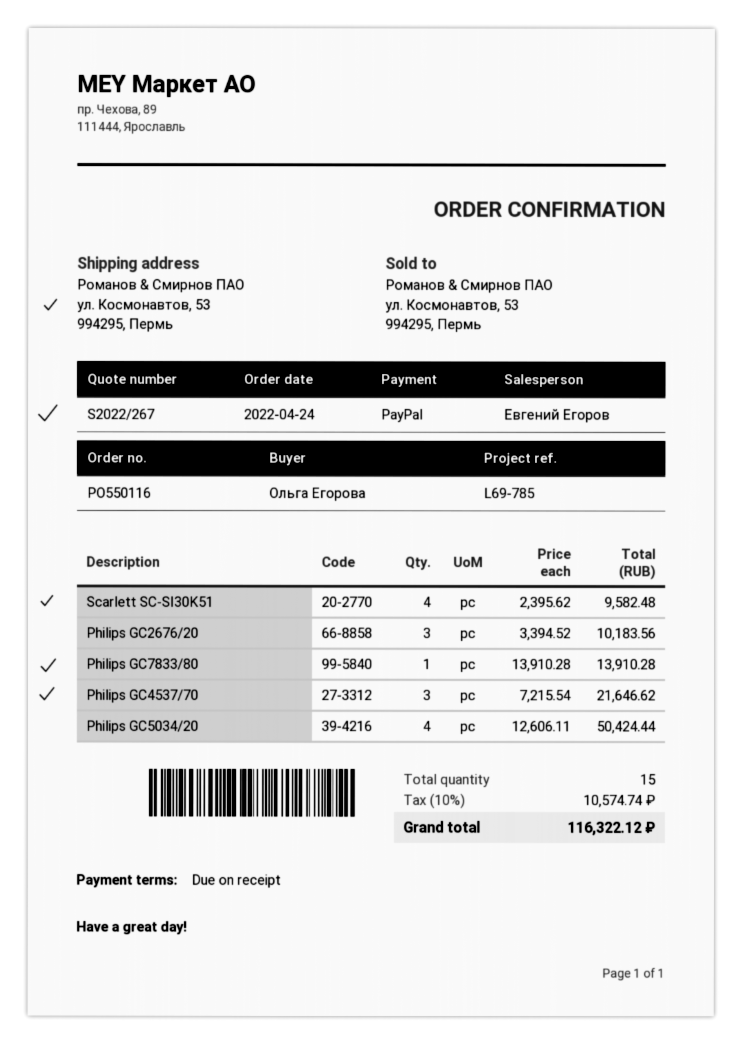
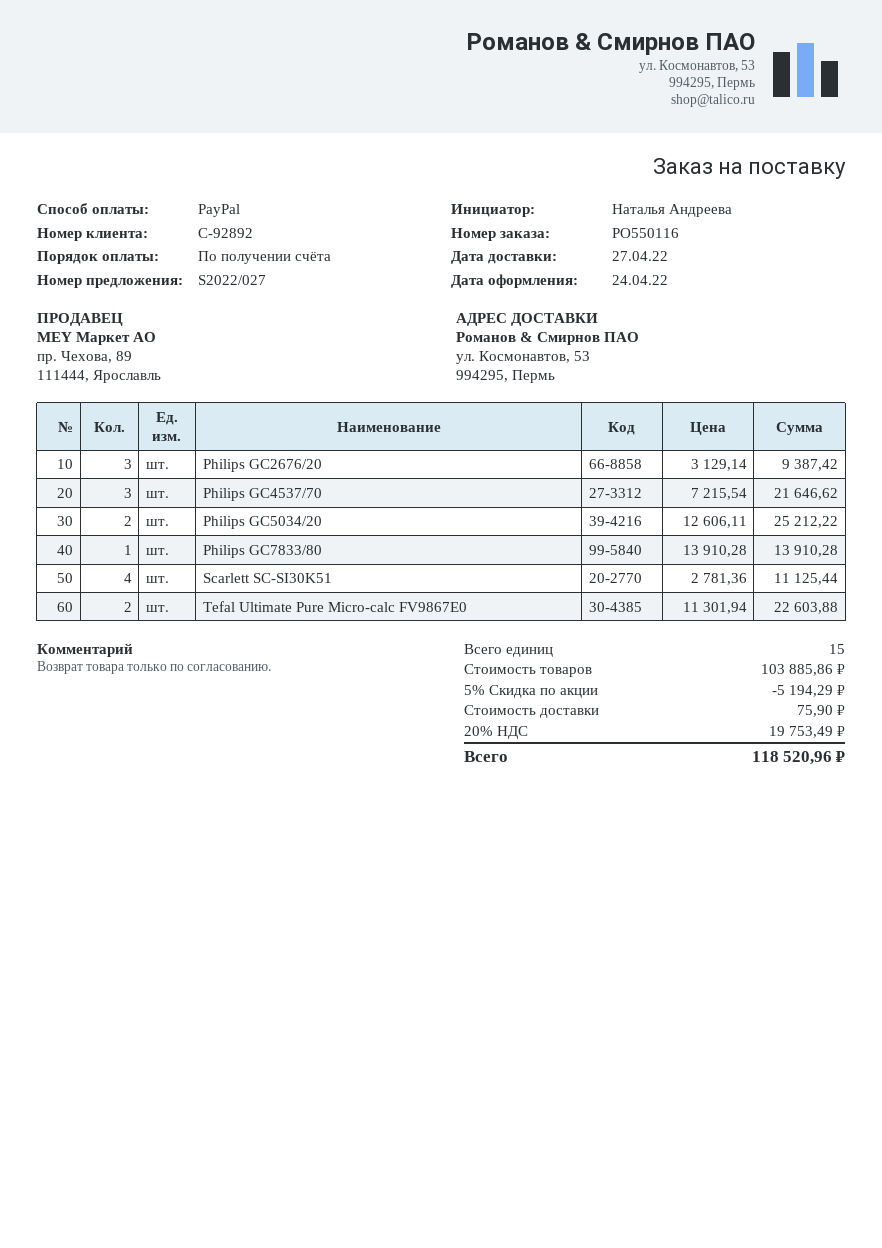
quote number: S2022/267 -> S2022/027
ordered by: Ольга Егорова -> Наталья Андреева
Scarlett SC-SI30K51: 4 x 2395.62 = 9582.48 -> 4 x 2781.36 = 11125.44
Philips GC2676/20: 3 x 3394.52 = 10183.56 -> 3 x 3129.14 = 9387.42
Philips GC5034/20: 4 x 12606.11 = 50424.44 -> 2 x 12606.11 = 25212.22
Tefal Ultimate Pure Micro-calc FV9867E0: none -> 2 x 11301.94 = 22603.88
discount: none -> 5% = 5194.29
shipping: none -> 75.90
tax: 10% = 10574.74 -> 20% = 19753.49
total: 116322.12 -> 118520.96

